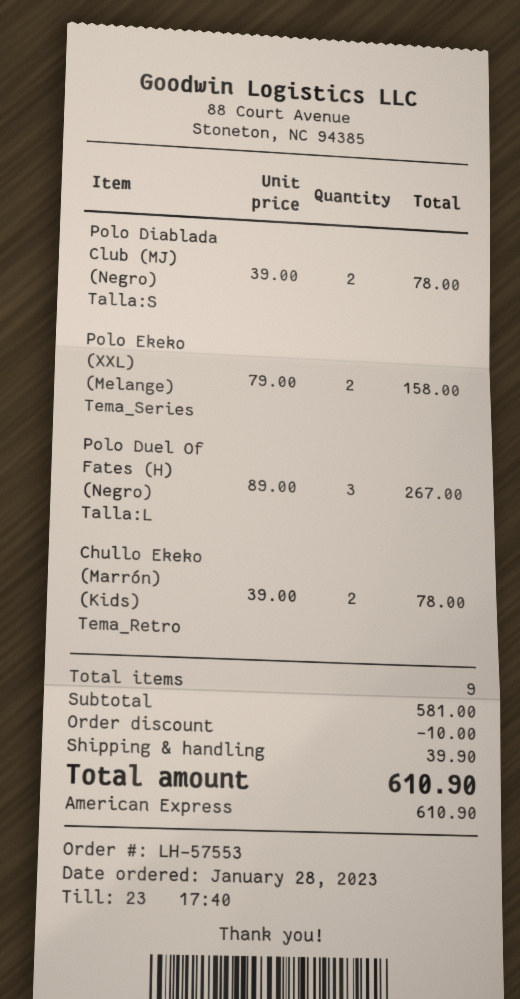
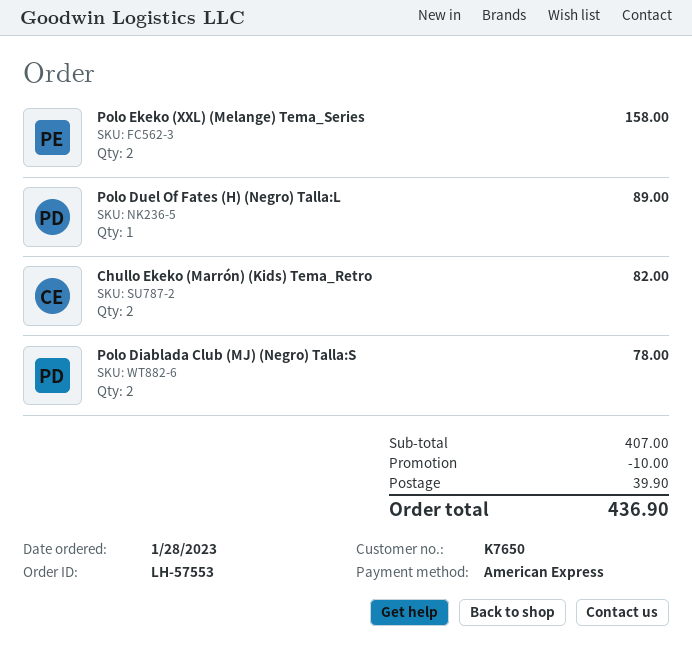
Polo Duel Of Fates (H) (Negro) Talla:L: 3 for 267.00 -> 1 for 89.00
Chullo Ekeko (Marrón) (Kids) Tema_Retro: 2 for 78.00 -> 2 for 82.00
subtotal: 581.00 -> 407.00
total: 610.90 -> 436.90

